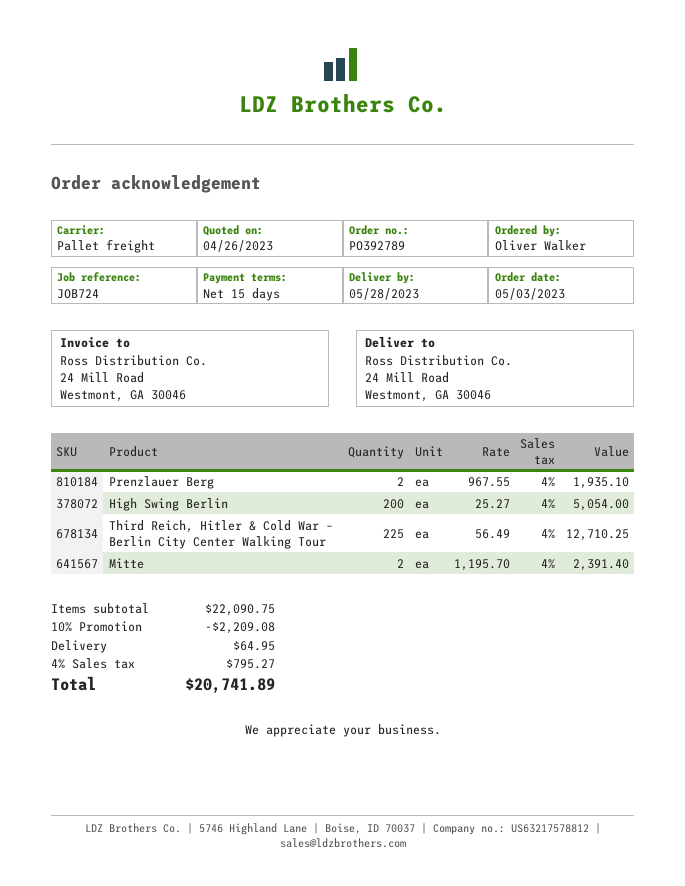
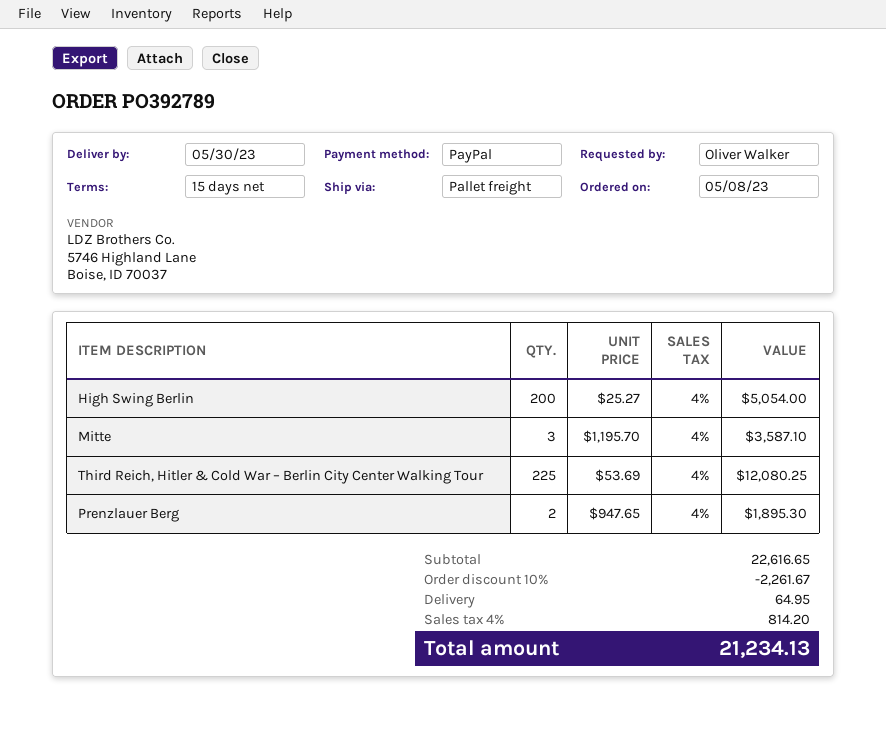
order date: 2023-05-03 -> 2023-05-08
delivery date: 2023-05-28 -> 2023-05-30
Prenzlauer Berg: 2 x 967.55 = 1935.10 -> 2 x 947.65 = 1895.30
Third Reich, Hitler & Cold War – Berlin City Center Walking Tour: 225 x 56.49 = 12710.25 -> 225 x 53.69 = 12080.25
Mitte: 2 x 1195.70 = 2391.40 -> 3 x 1195.70 = 3587.10
subtotal: 22090.75 -> 22616.65
discount: 10% = 2209.08 -> 10% = 2261.67
tax: 4% = 795.27 -> 4% = 814.20
total: 20741.89 -> 21234.13

